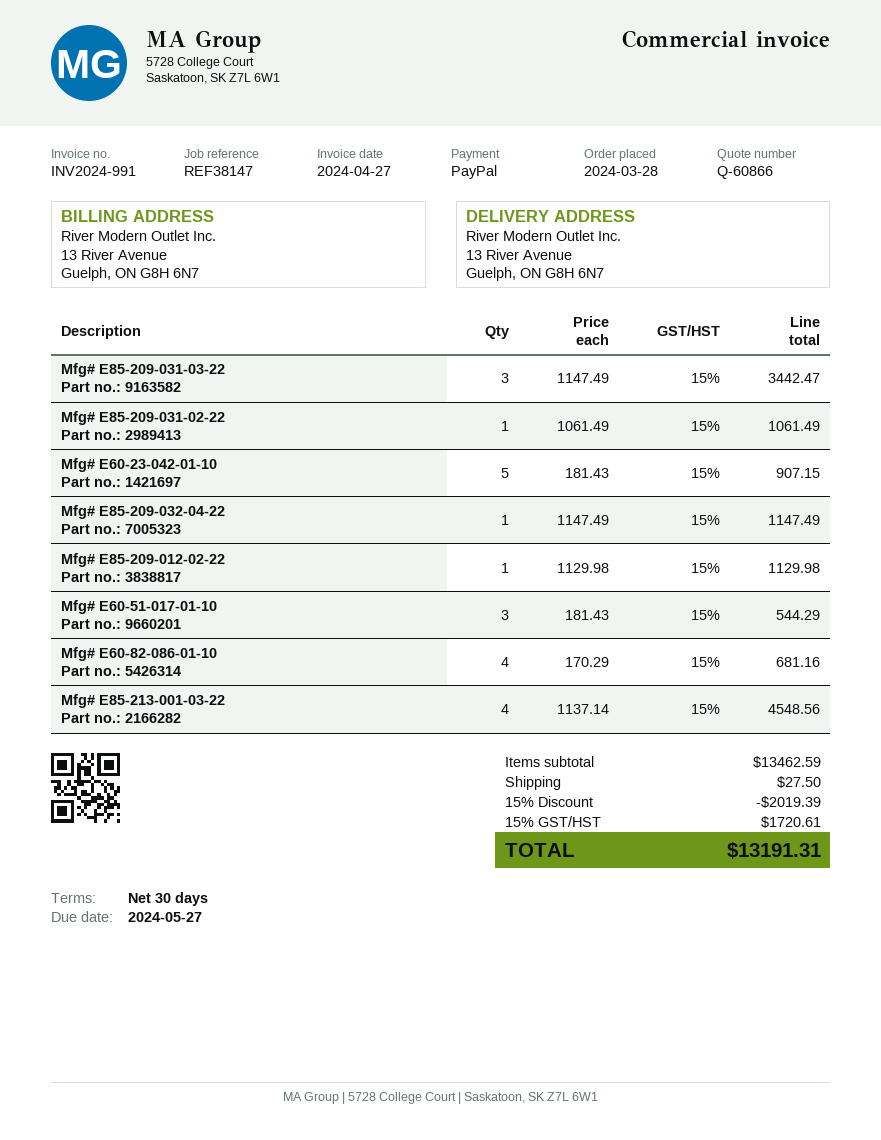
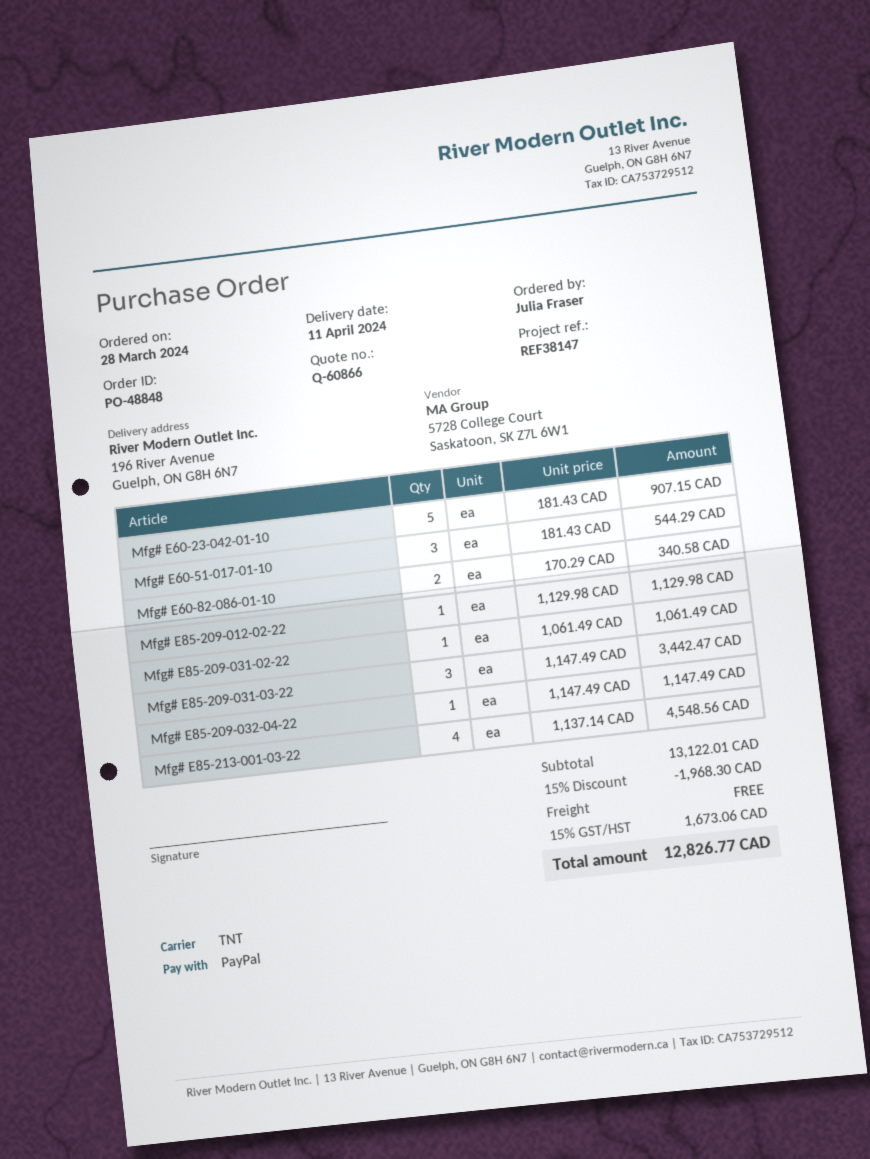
ship to: 13 River Avenue, Guelph, ON G8H 6N7 -> 196 River Avenue, Guelph, ON G8H 6N7
Mfg# E60-82-086-01-10: 4 x 170.29 = 681.16 -> 2 x 170.29 = 340.58
subtotal: 13462.59 -> 13122.01
discount: 15% = 2019.39 -> 15% = 1968.30
shipping: 27.50 -> 0.00
tax: 15% = 1720.61 -> 15% = 1673.06
total: 13191.31 -> 12826.77

